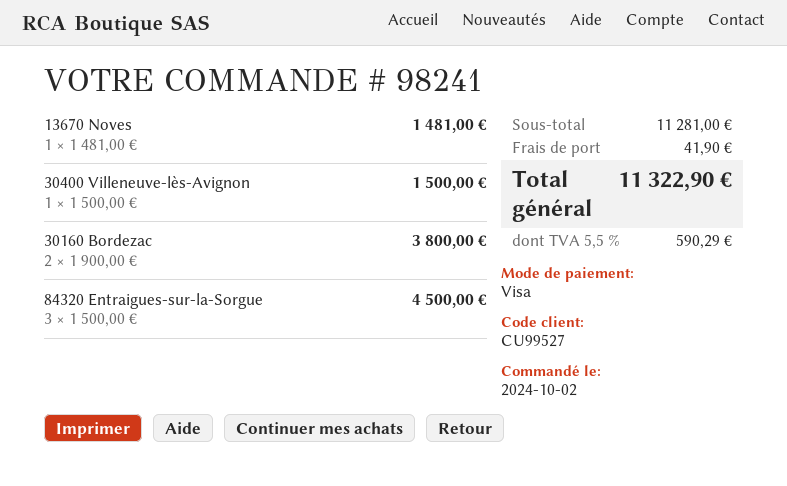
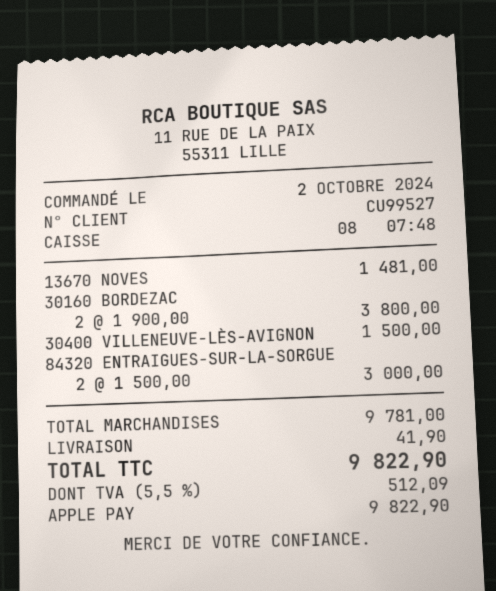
payment method: Visa -> Apple Pay
84320 Entraigues-sur-la-Sorgue: 3 x 1500.00 = 4500.00 -> 2 x 1500.00 = 3000.00
subtotal: 11281.00 -> 9781.00
tax: 5.5% = 590.29 -> 5.5% = 512.09
total: 11322.90 -> 9822.90

